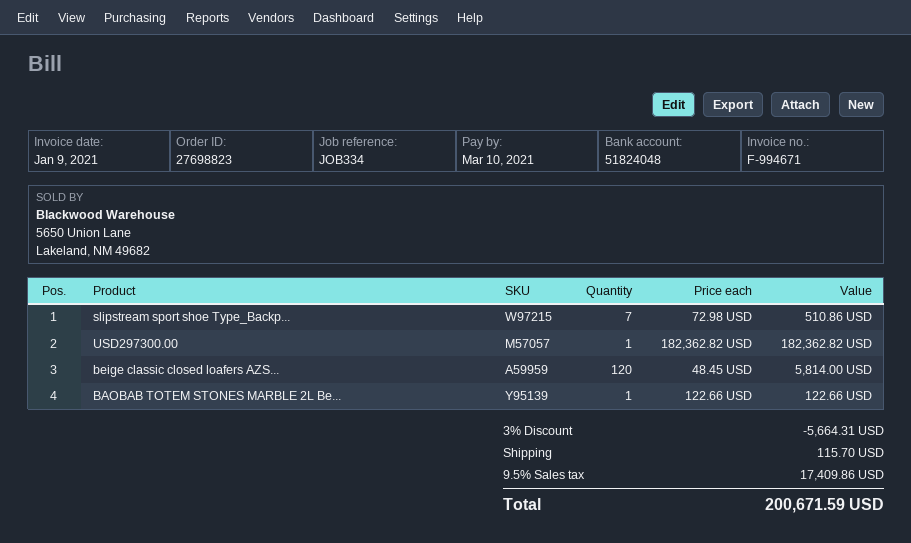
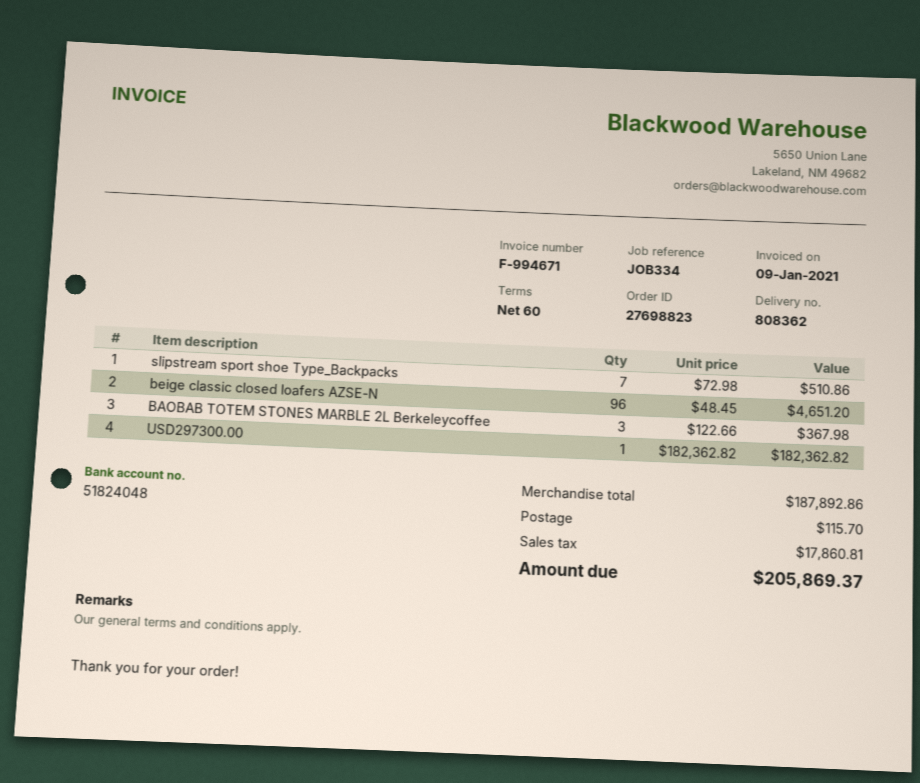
beige classic closed loafers AZS...: 120 x 48.45 = 5814.00 -> 96 x 48.45 = 4651.20
BAOBAB TOTEM STONES MARBLE 2L Be...: 1 x 122.66 = 122.66 -> 3 x 122.66 = 367.98
discount: 3% = 5664.31 -> none
tax: 17409.86 -> 17860.81
total: 200671.59 -> 205869.37

